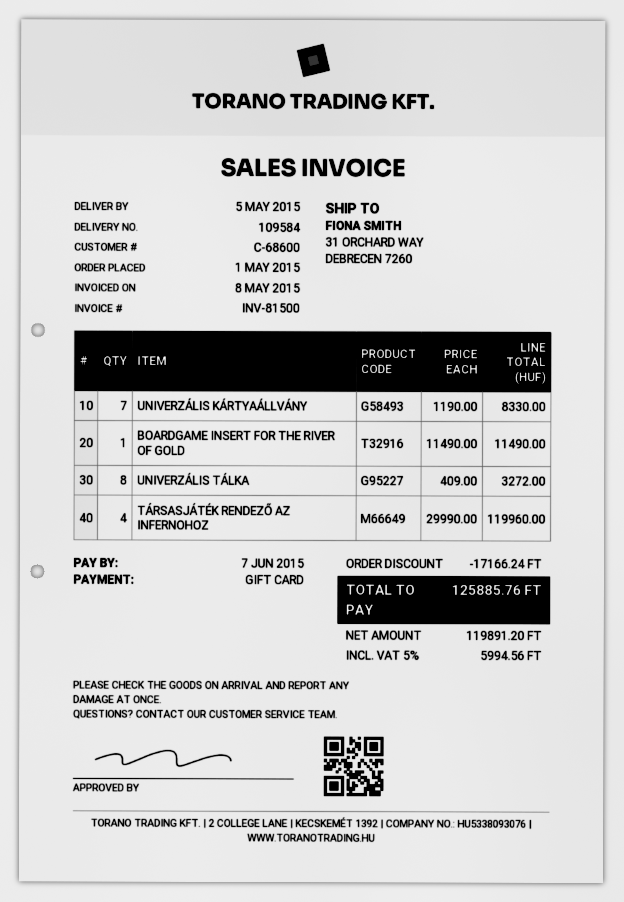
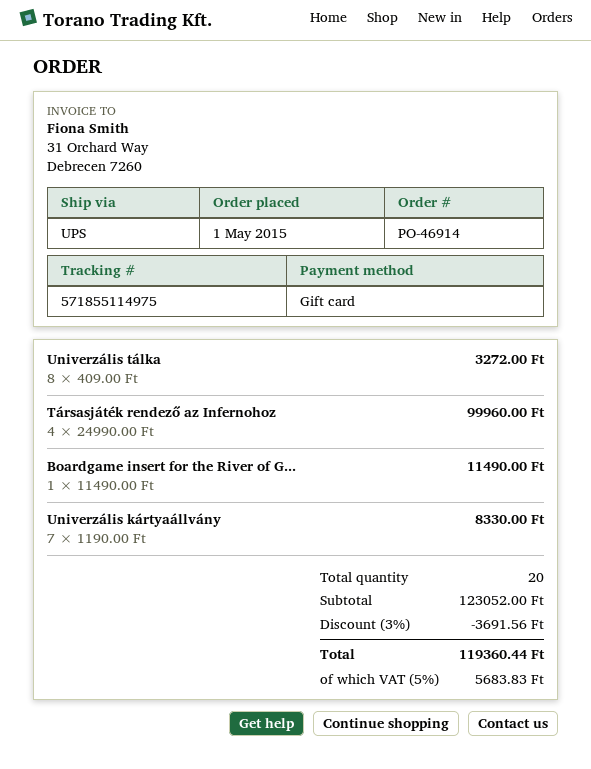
TÁRSASJÁTÉK RENDEZŐ AZ INFERNOHOZ: 4 x 29990.00 = 119960.00 -> 4 x 24990.00 = 99960.00
discount: 17166.24 -> 3691.56
tax: 5% = 5994.56 -> 5% = 5683.83
total: 125885.76 -> 119360.44

